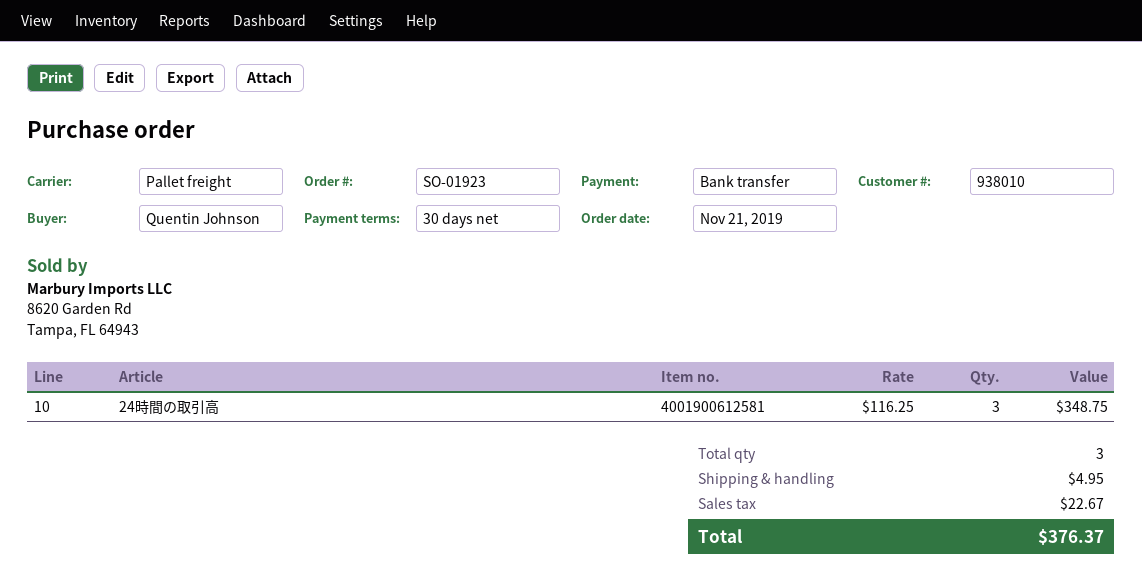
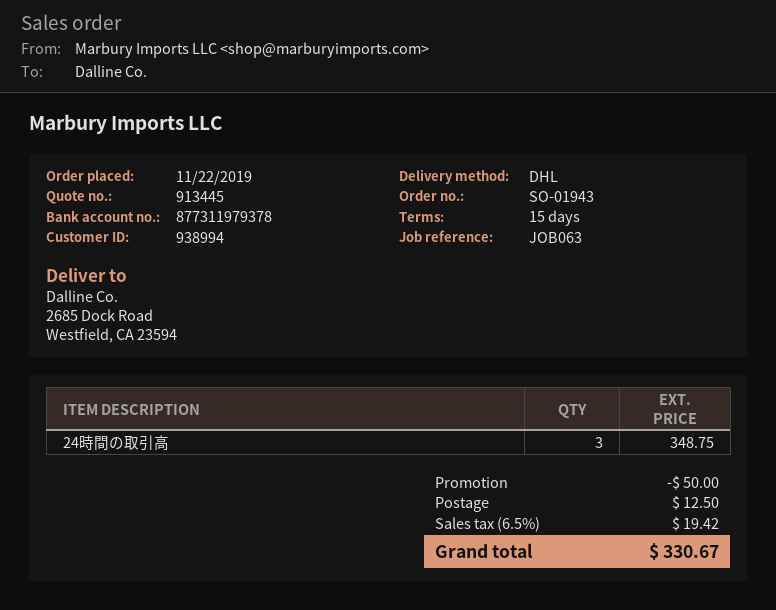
order number: SO-01923 -> SO-01943
order date: 2019-11-21 -> 2019-11-22
payment terms: 30 days -> 15 days
customer number: 938010 -> 938994
shipping method: pallet freight -> DHL
discount: none -> 50.00
shipping: 4.95 -> 12.50
tax: 22.67 -> 19.42
total: 376.37 -> 330.67

